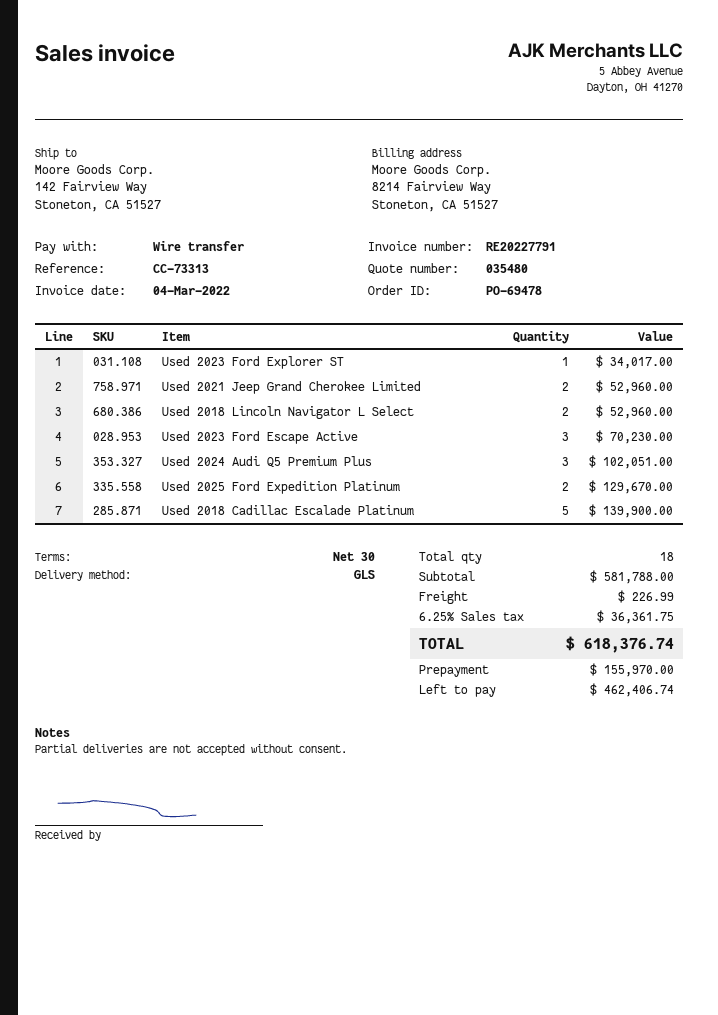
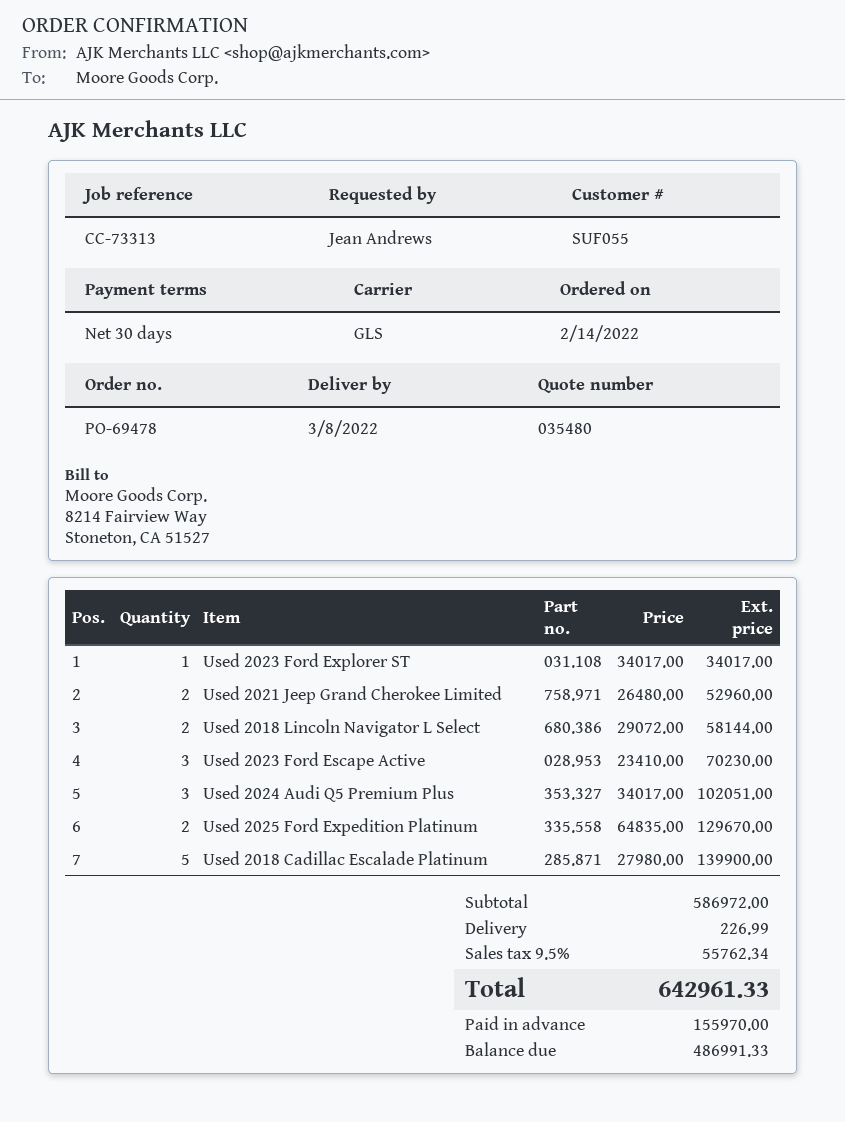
Used 2018 Lincoln Navigator L Select: 2 for 52960.00 -> 2 for 58144.00
subtotal: 581788.00 -> 586972.00
tax: 6.25% = 36361.75 -> 9.5% = 55762.34
total: 618376.74 -> 642961.33
balance: 462406.74 -> 486991.33

